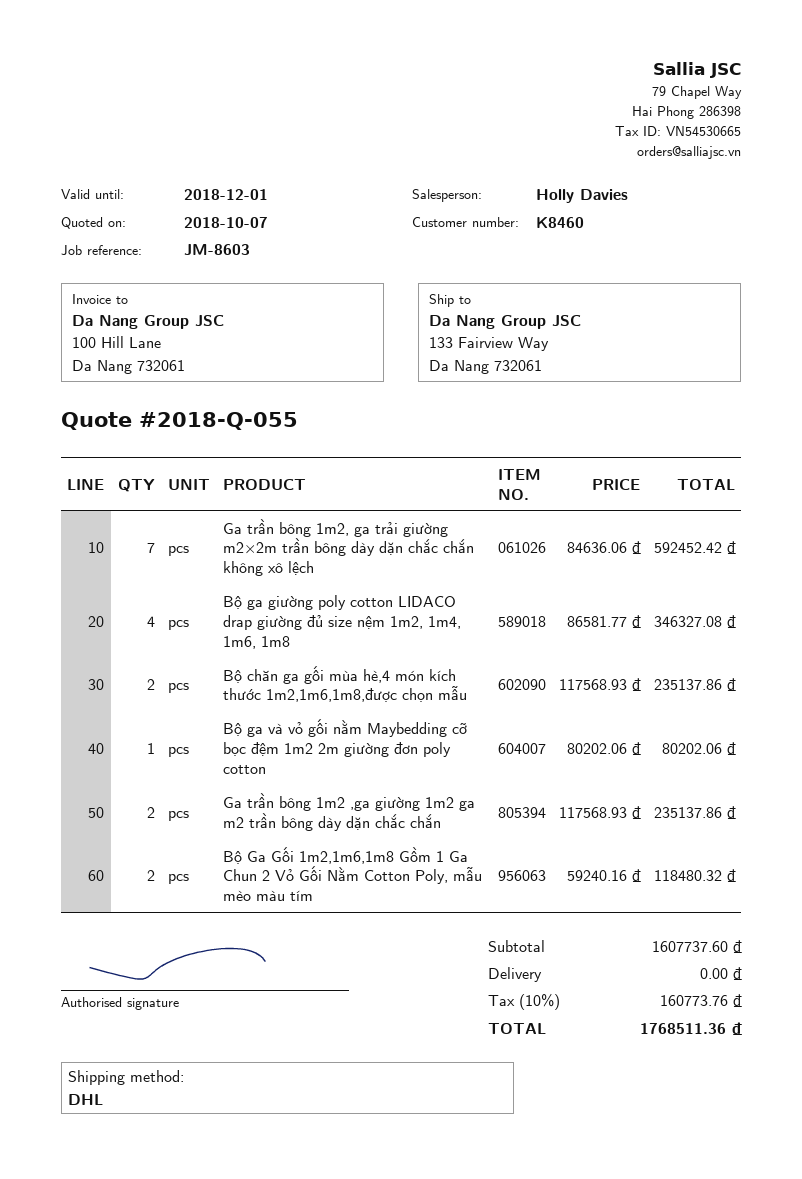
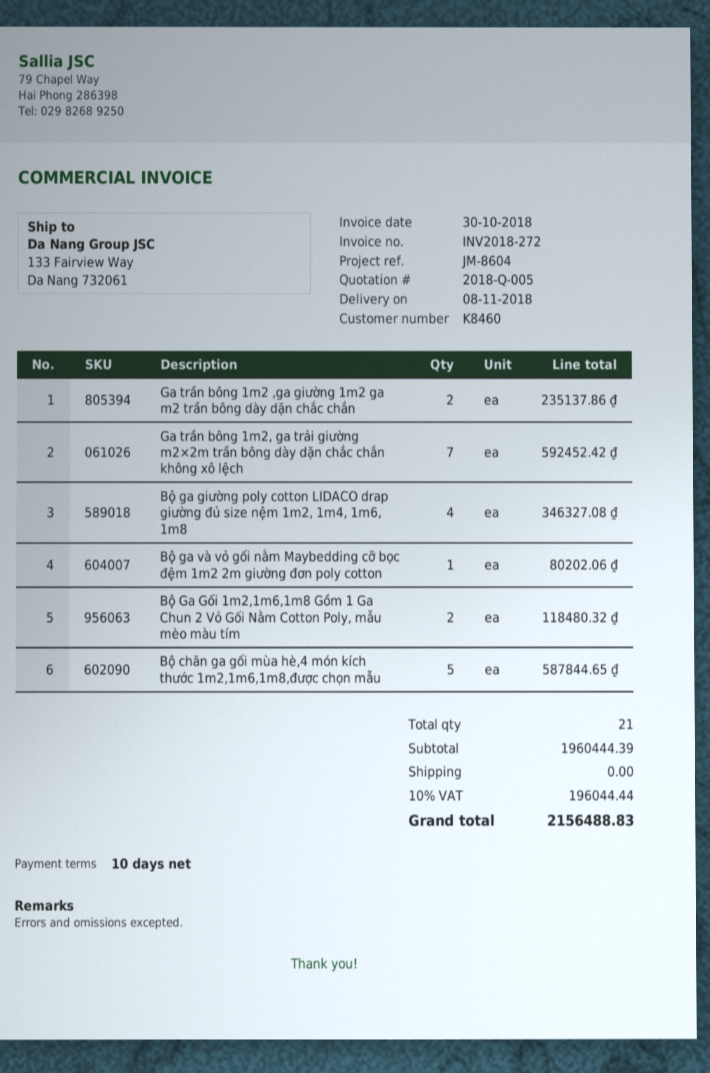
quote number: 2018-Q-055 -> 2018-Q-005
reference: JM-8603 -> JM-8604
Bộ chăn ga gối mùa hè,4 món kích thước 1m2,1m6,1m8,được chọn mẫu: 2 for 235137.86 -> 5 for 587844.65
subtotal: 1607737.60 -> 1960444.39
tax: 10% = 160773.76 -> 10% = 196044.44
total: 1768511.36 -> 2156488.83

